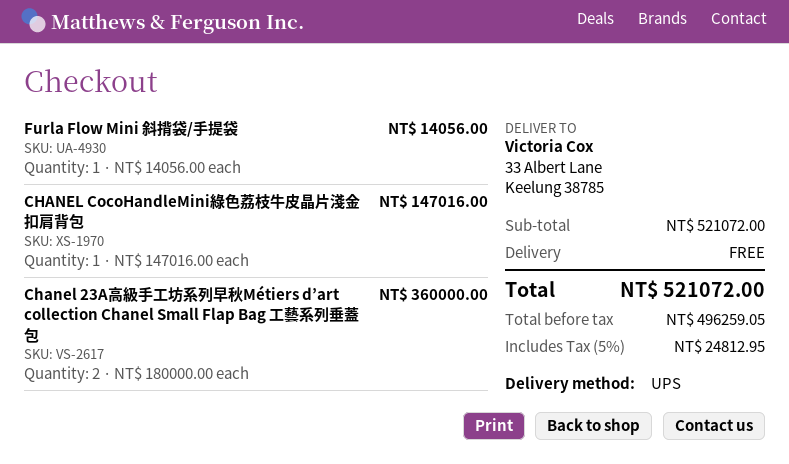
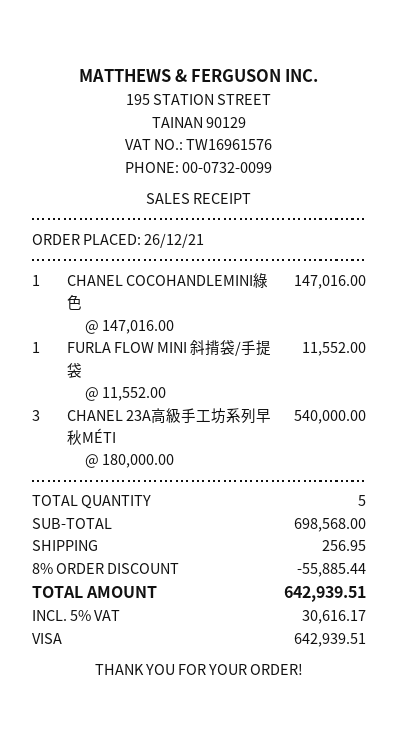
Furla Flow Mini 斜揹袋/手提袋: 1 x 14056.00 = 14056.00 -> 1 x 11552.00 = 11552.00
Chanel 23A高級手工坊系列早秋Métiers d’art collection Chanel Small Flap Bag 工藝系列垂蓋包: 2 x 180000.00 = 360000.00 -> 3 x 180000.00 = 540000.00
subtotal: 521072.00 -> 698568.00
discount: none -> 8% = 55885.44
shipping: 0.00 -> 256.95
tax: 5% = 24812.95 -> 5% = 30616.17
total: 521072.00 -> 642939.51

